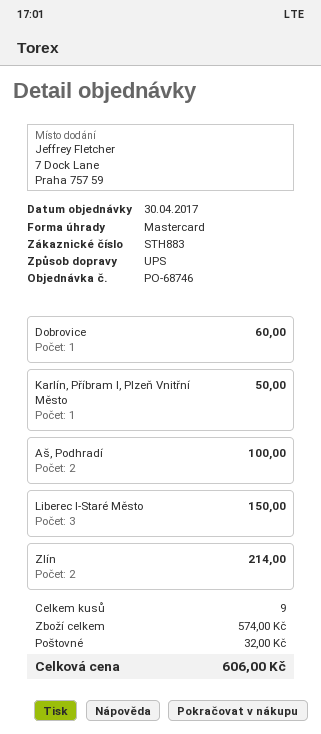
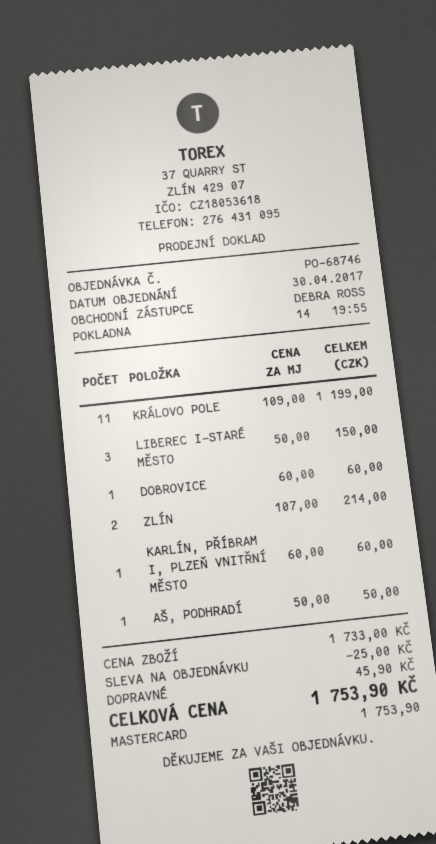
Karlín, Příbram I, Plzeň Vnitřní Město: 1 for 50.00 -> 1 for 60.00
Aš, Podhradí: 2 for 100.00 -> 1 for 50.00
KRÁLOVO POLE: none -> 11 for 1199.00
subtotal: 574.00 -> 1733.00
discount: none -> 25.00
shipping: 32.00 -> 45.90
total: 606.00 -> 1753.90

